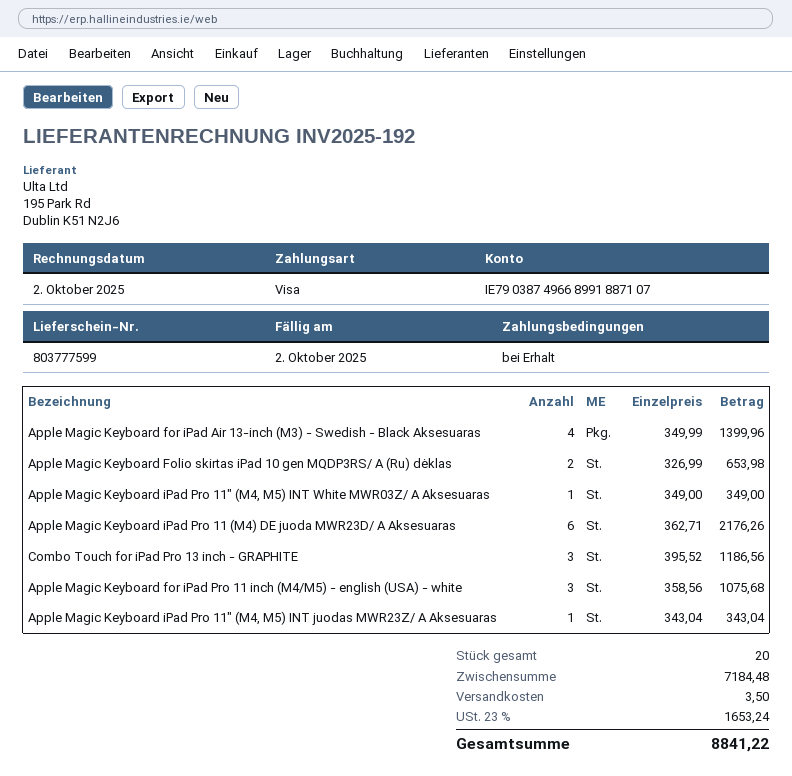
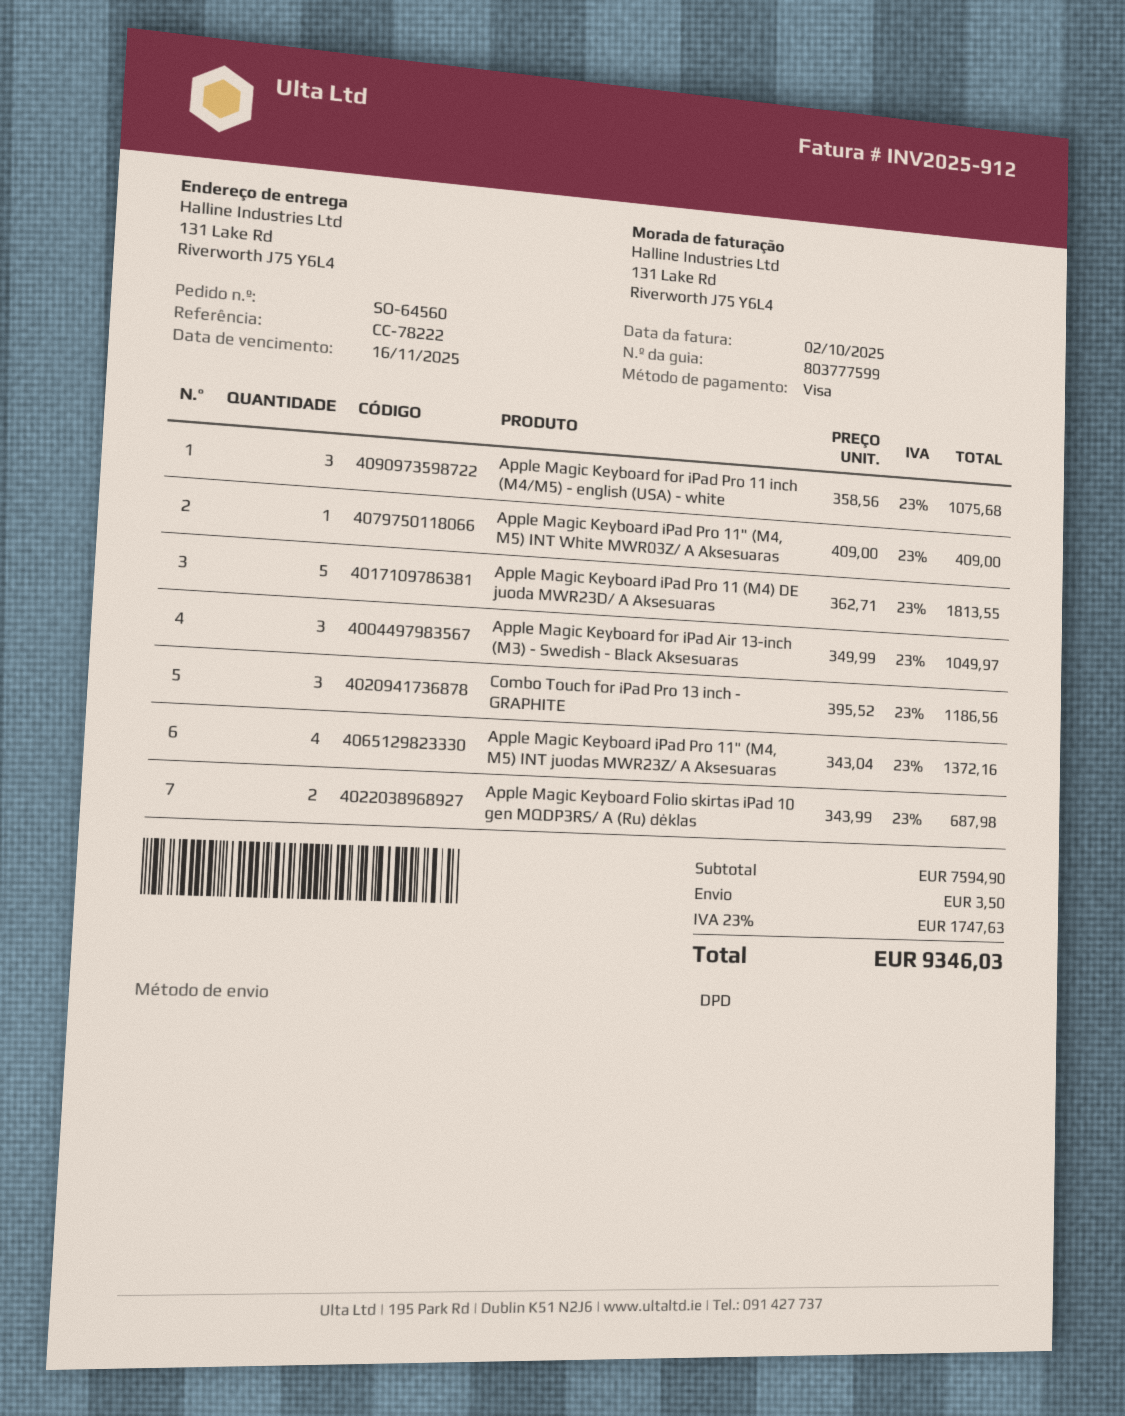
invoice number: INV2025-192 -> INV2025-912
due date: 2025-10-02 -> 2025-11-16
Apple Magic Keyboard for iPad Air 13-inch (M3) - Swedish - Black Aksesuaras: 4 x 349.99 = 1399.96 -> 3 x 349.99 = 1049.97
Apple Magic Keyboard Folio skirtas iPad 10 gen MQDP3RS/ A (Ru) dėklas: 2 x 326.99 = 653.98 -> 2 x 343.99 = 687.98
Apple Magic Keyboard iPad Pro 11" (M4, M5) INT White MWR03Z/ A Aksesuaras: 1 x 349.00 = 349.00 -> 1 x 409.00 = 409.00
Apple Magic Keyboard iPad Pro 11 (M4) DE juoda MWR23D/ A Aksesuaras: 6 x 362.71 = 2176.26 -> 5 x 362.71 = 1813.55
Apple Magic Keyboard iPad Pro 11" (M4, M5) INT juodas MWR23Z/ A Aksesuaras: 1 x 343.04 = 343.04 -> 4 x 343.04 = 1372.16
subtotal: 7184.48 -> 7594.90
tax: 23% = 1653.24 -> 23% = 1747.63
total: 8841.22 -> 9346.03

